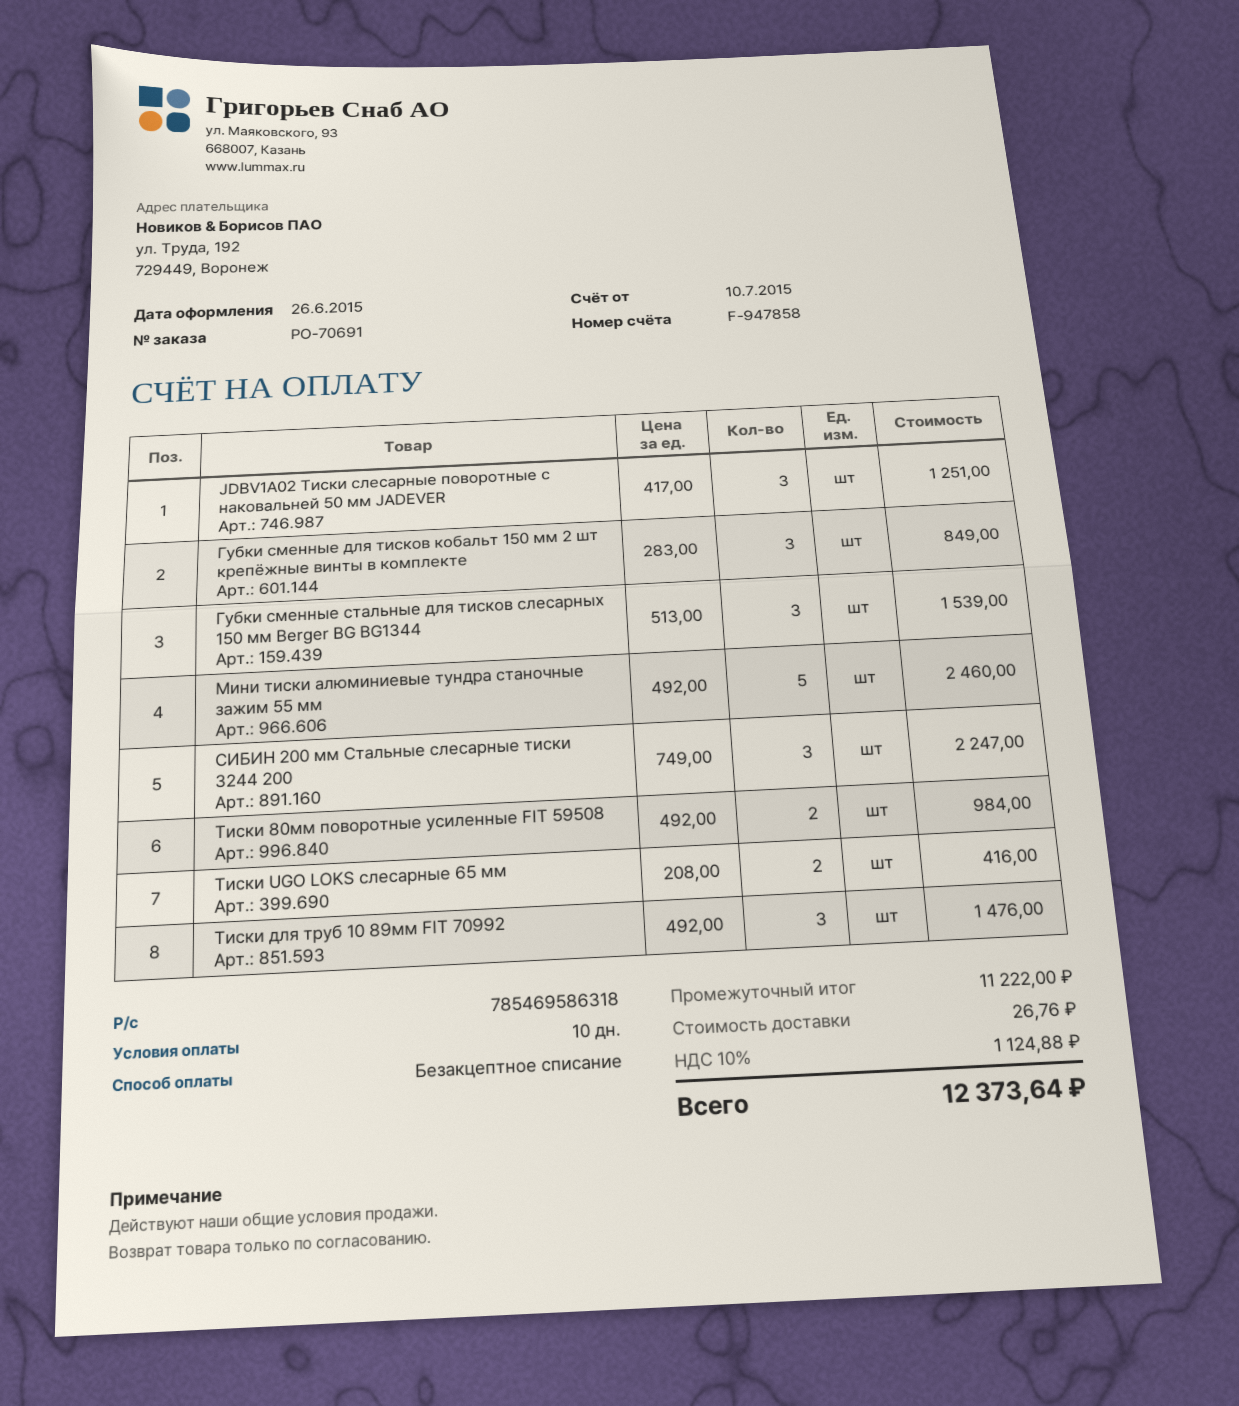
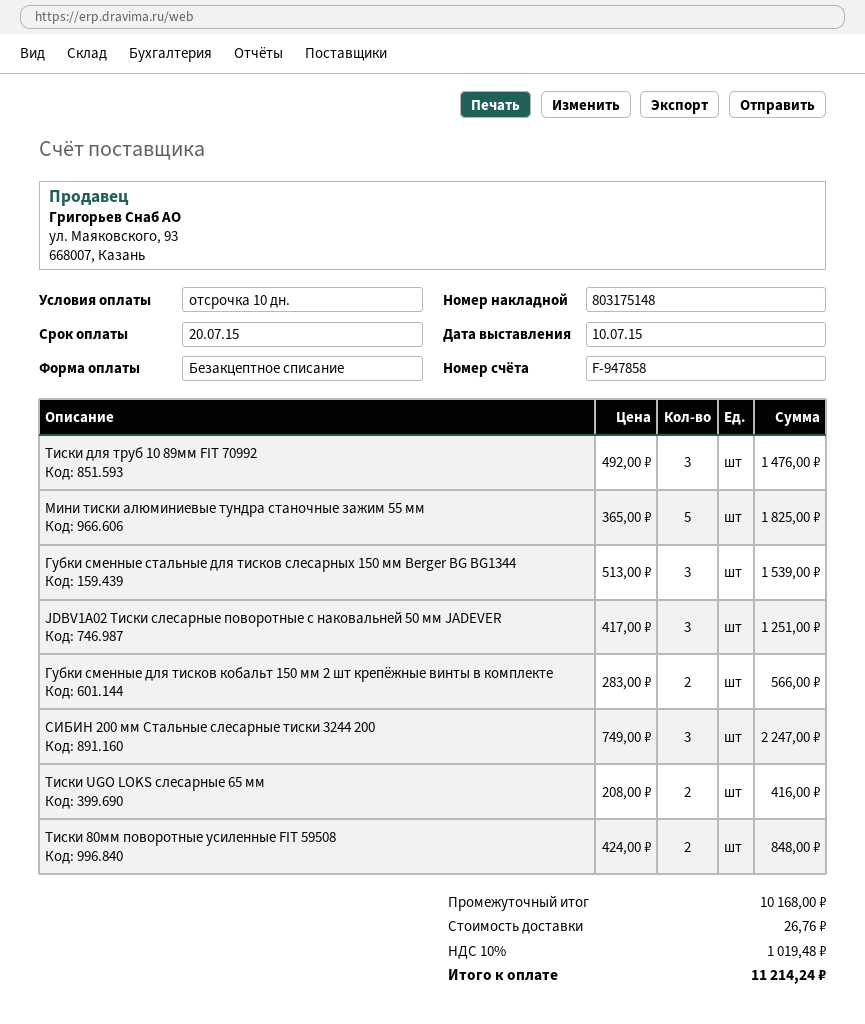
Губки сменные для тисков кобальт 150 мм 2 шт крепёжные винты в комплекте: 3 x 283.00 = 849.00 -> 2 x 283.00 = 566.00
Мини тиски алюминиевые тундра станочные зажим 55 мм: 5 x 492.00 = 2460.00 -> 5 x 365.00 = 1825.00
Тиски 80мм поворотные усиленные FIT 59508: 2 x 492.00 = 984.00 -> 2 x 424.00 = 848.00
subtotal: 11222.00 -> 10168.00
tax: 10% = 1124.88 -> 10% = 1019.48
total: 12373.64 -> 11214.24

